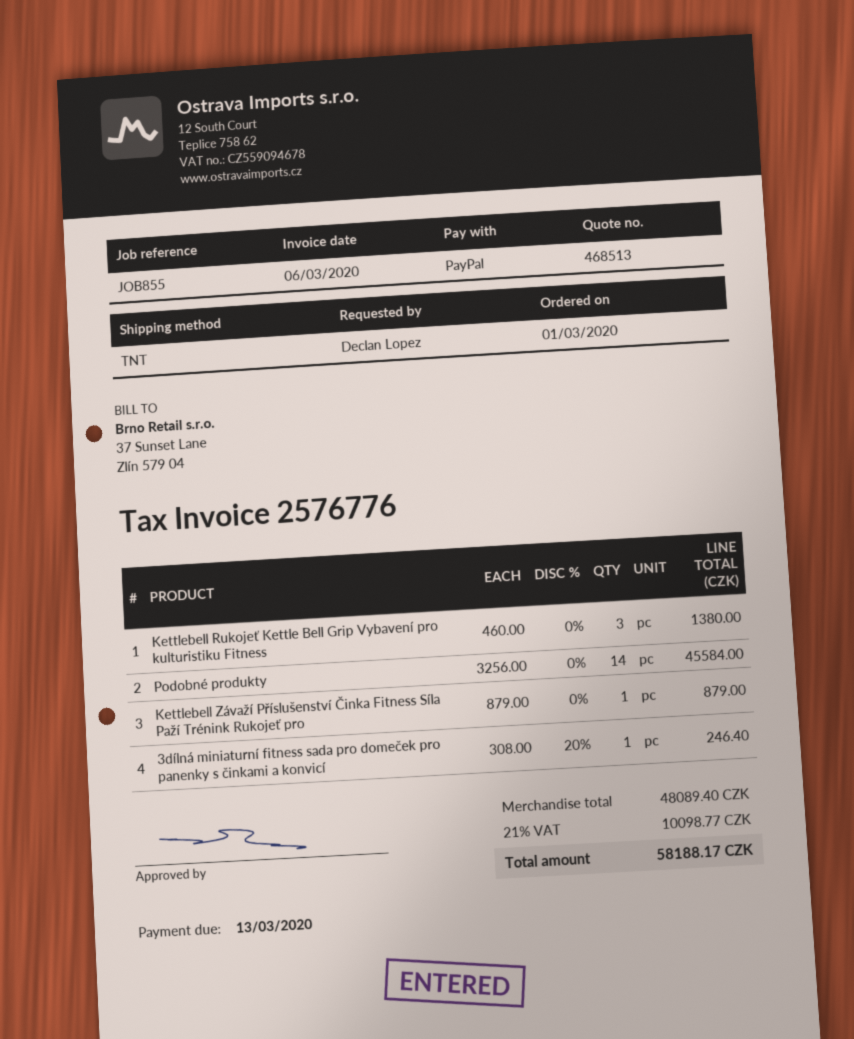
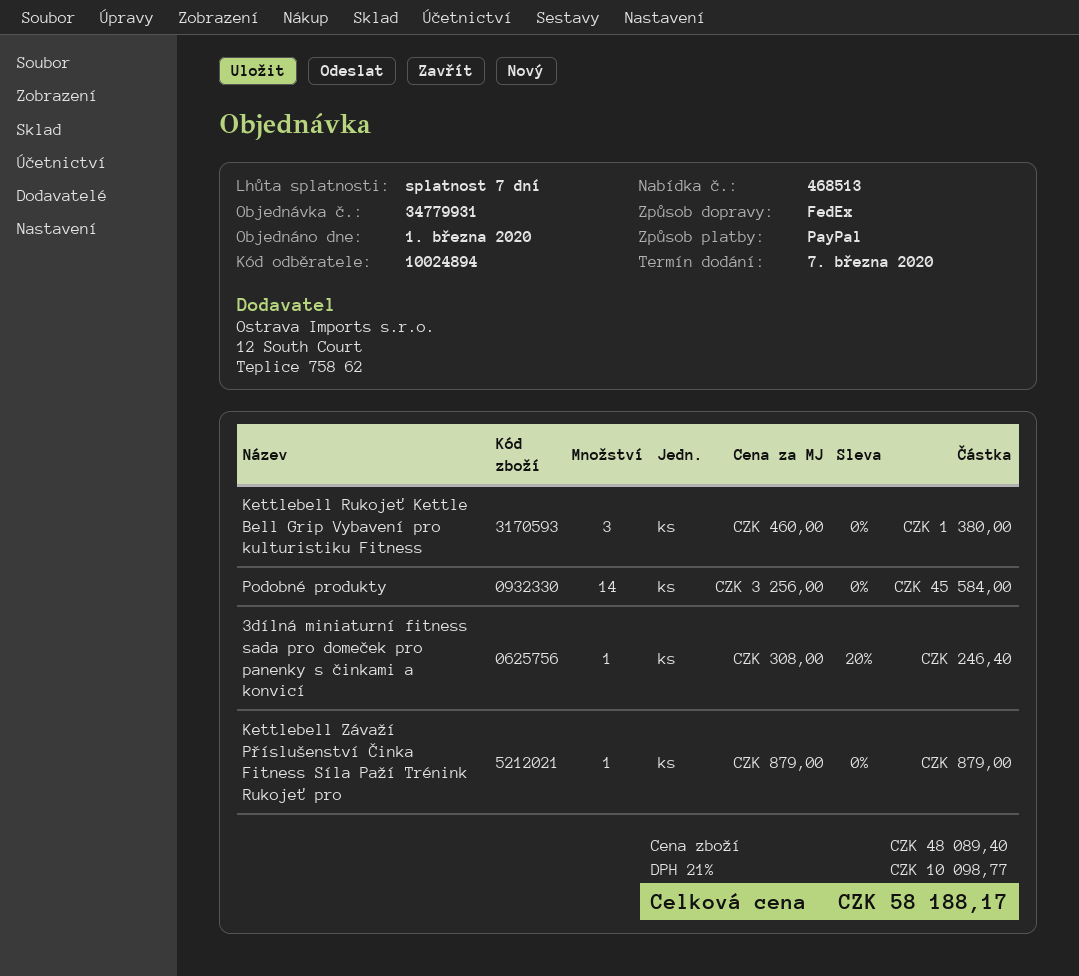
shipping method: TNT -> FedEx

